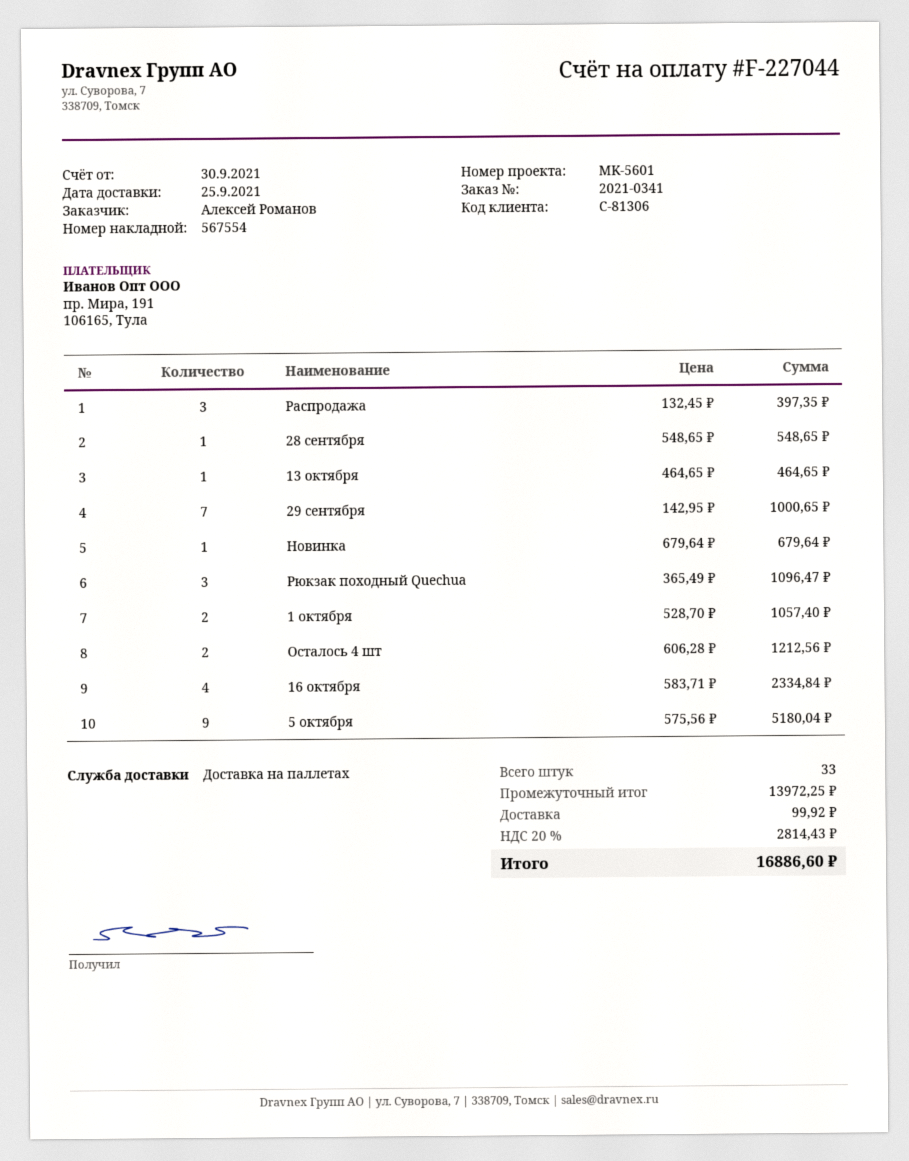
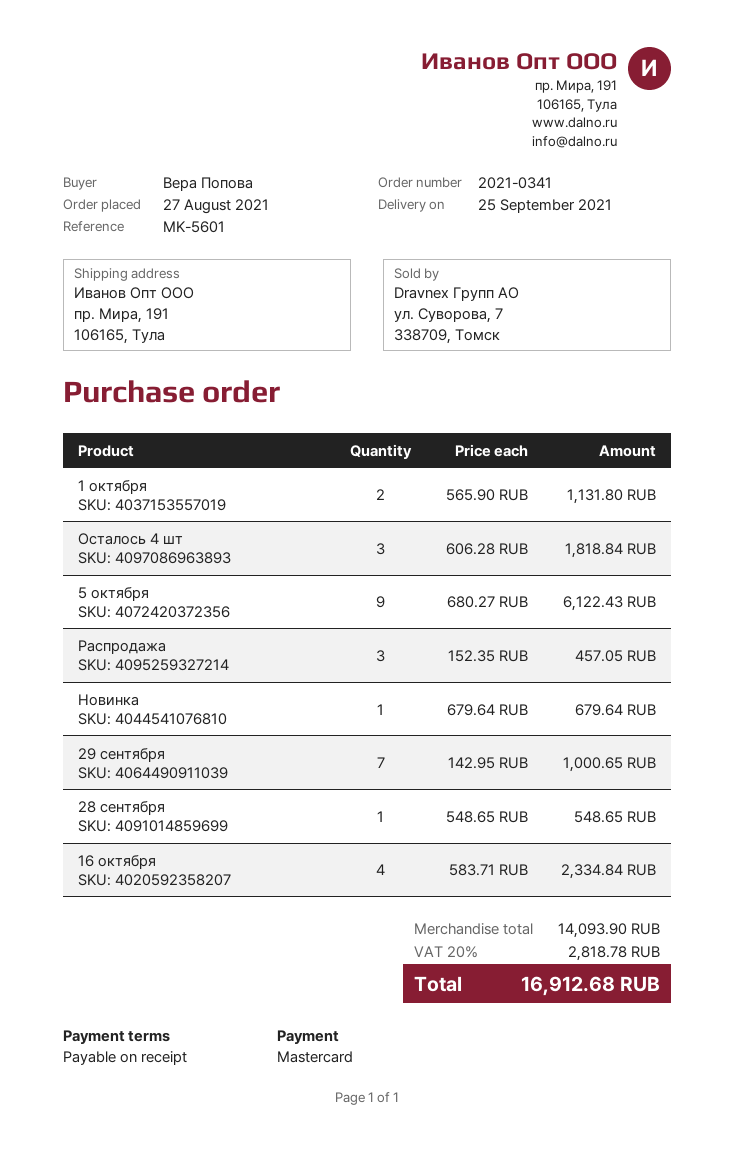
ordered by: Алексей Романов -> Вера Попова
Распродажа: 3 x 132.45 = 397.35 -> 3 x 152.35 = 457.05
13 октября: 1 x 464.65 = 464.65 -> none
Рюкзак походный Quechua: 3 x 365.49 = 1096.47 -> none
1 октября: 2 x 528.70 = 1057.40 -> 2 x 565.90 = 1131.80
Осталось 4 шт: 2 x 606.28 = 1212.56 -> 3 x 606.28 = 1818.84
5 октября: 9 x 575.56 = 5180.04 -> 9 x 680.27 = 6122.43
subtotal: 13972.25 -> 14093.90
shipping: 99.92 -> none
tax: 20% = 2814.43 -> 20% = 2818.78
total: 16886.60 -> 16912.68

